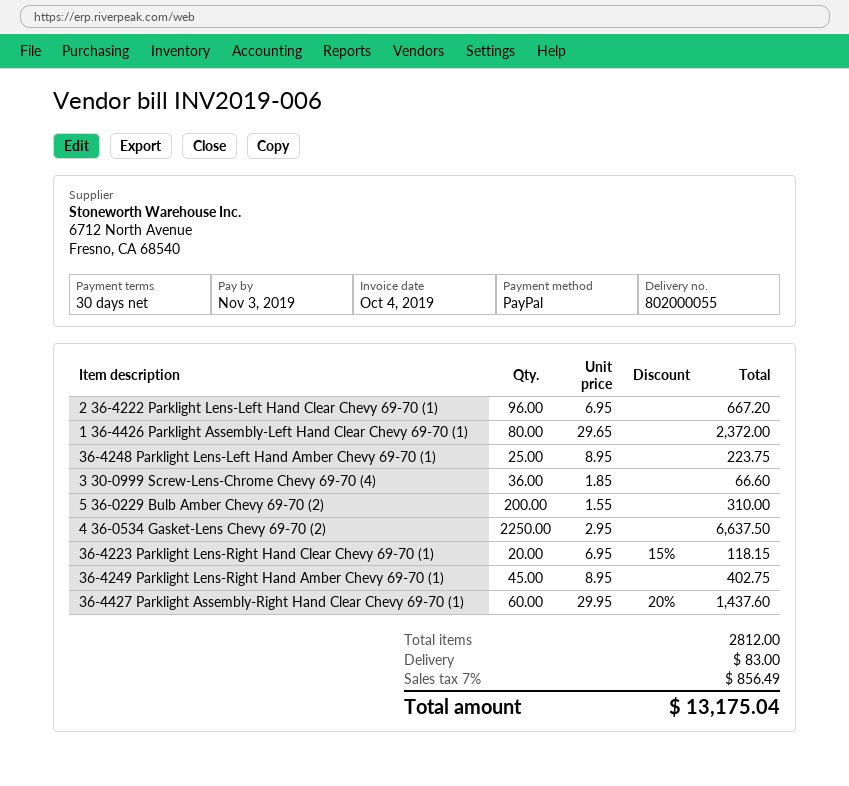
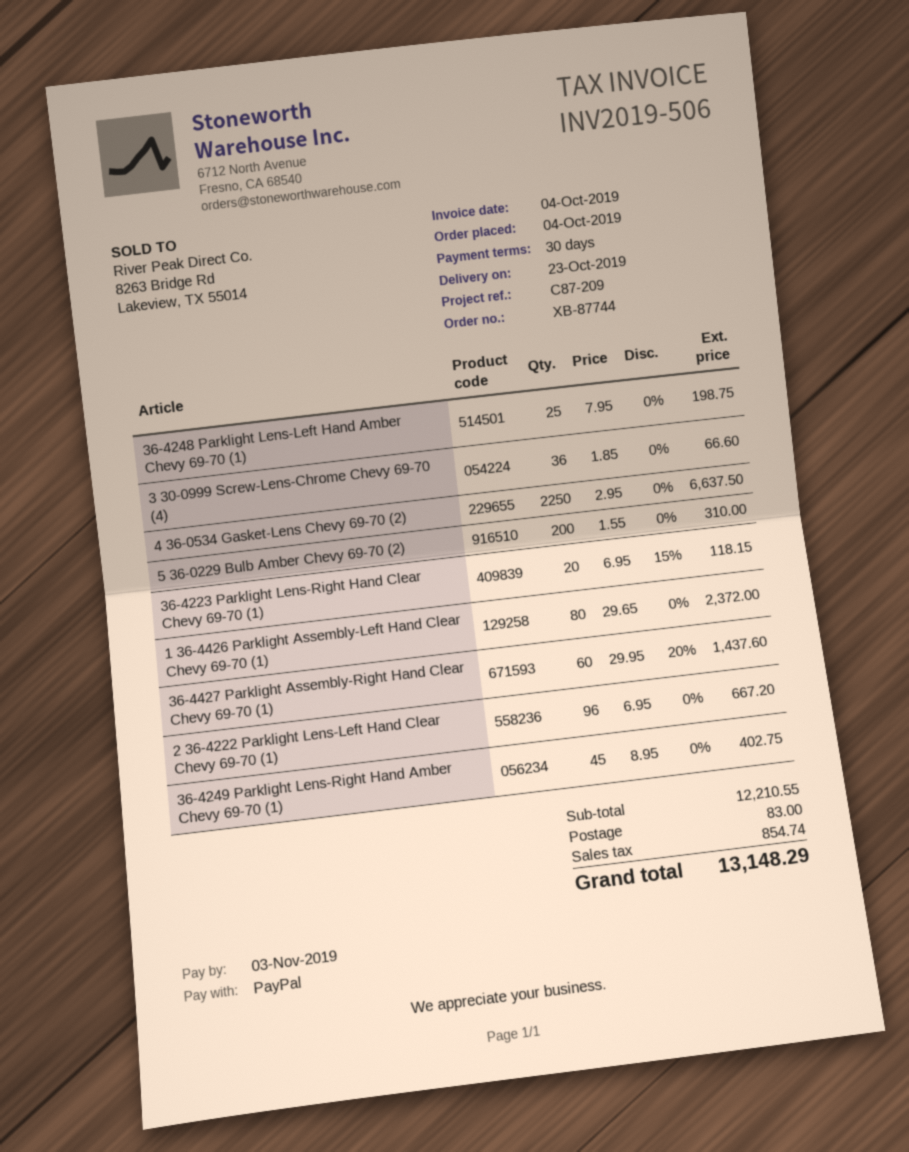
invoice number: INV2019-006 -> INV2019-506
36-4248 Parklight Lens-Left Hand Amber Chevy 69-70 (1): 25 x 8.95 = 223.75 -> 25 x 7.95 = 198.75
tax: 856.49 -> 854.74
total: 13175.04 -> 13148.29

